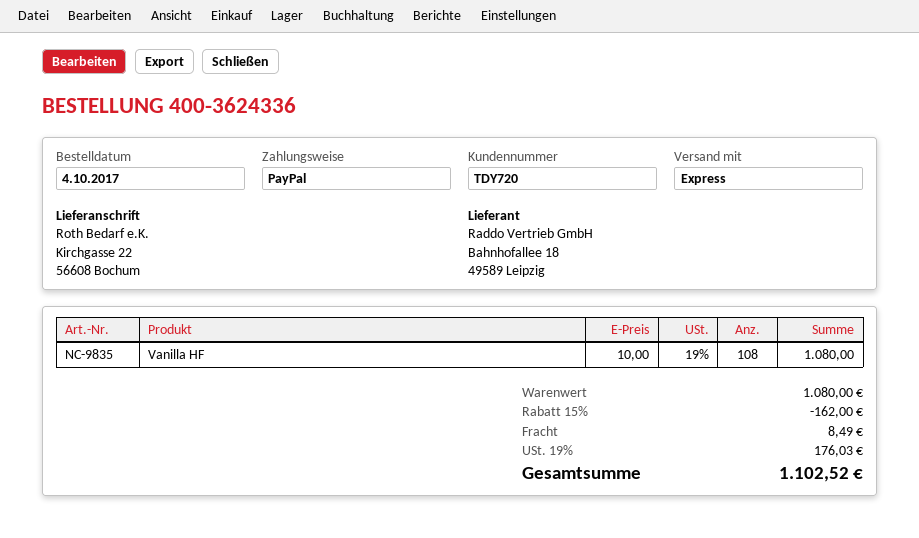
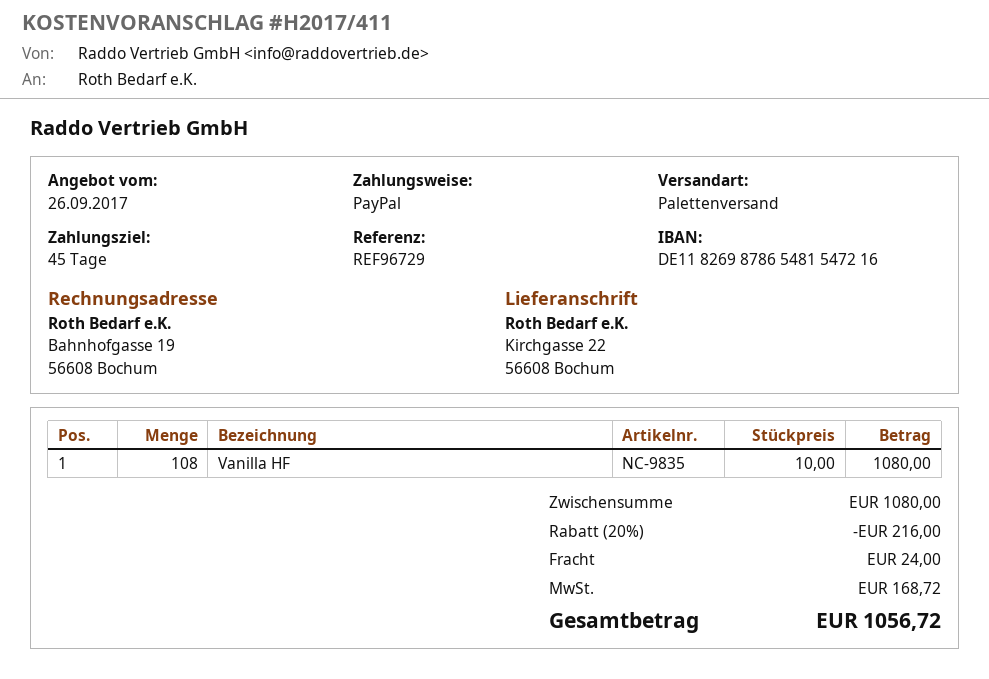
shipping method: express -> pallet freight
discount: 15% = 162.00 -> 20% = 216.00
shipping: 8.49 -> 24.00
tax: 176.03 -> 168.72
total: 1102.52 -> 1056.72

